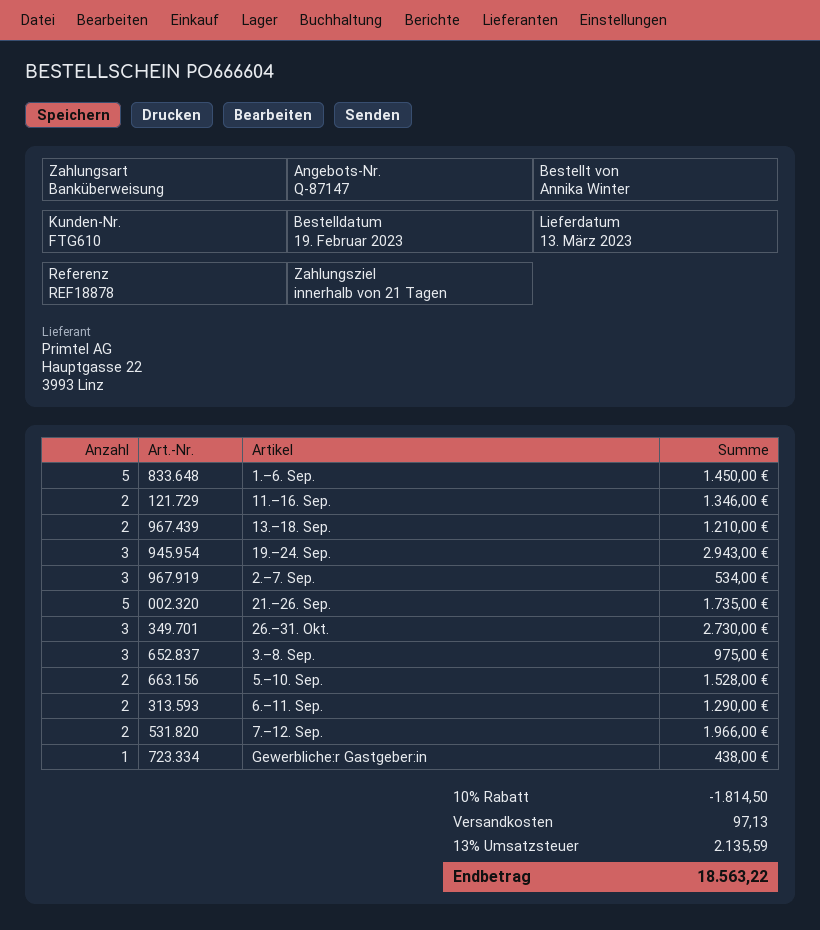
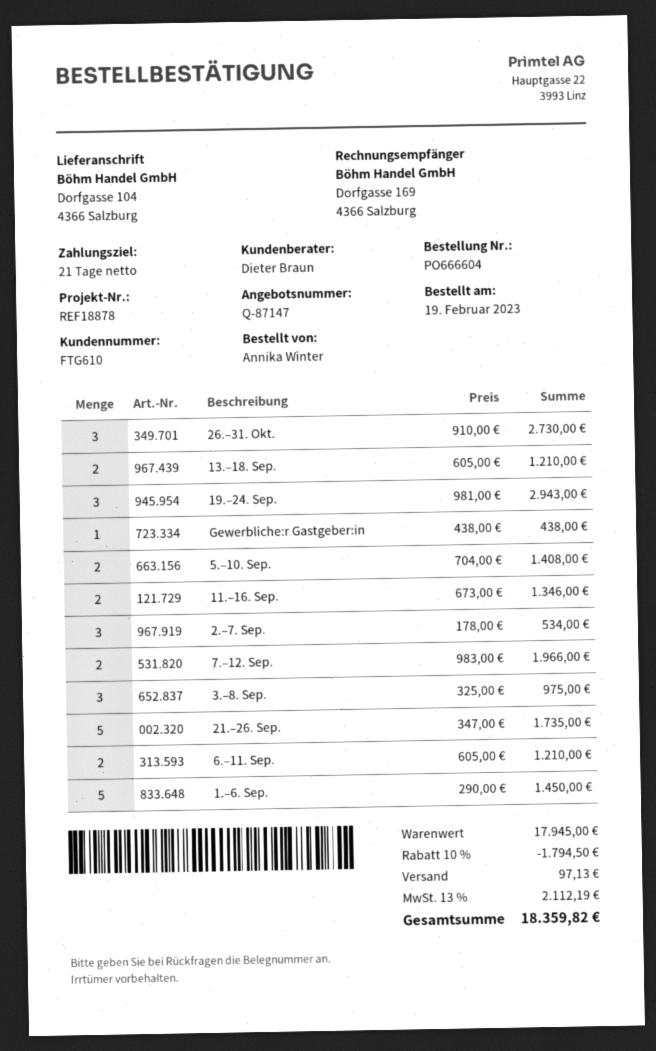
5.–10. Sep.: 2 for 1528.00 -> 2 for 1408.00
6.–11. Sep.: 2 for 1290.00 -> 2 for 1210.00
discount: 10% = 1814.50 -> 10% = 1794.50
tax: 13% = 2135.59 -> 13% = 2112.19
total: 18563.22 -> 18359.82

